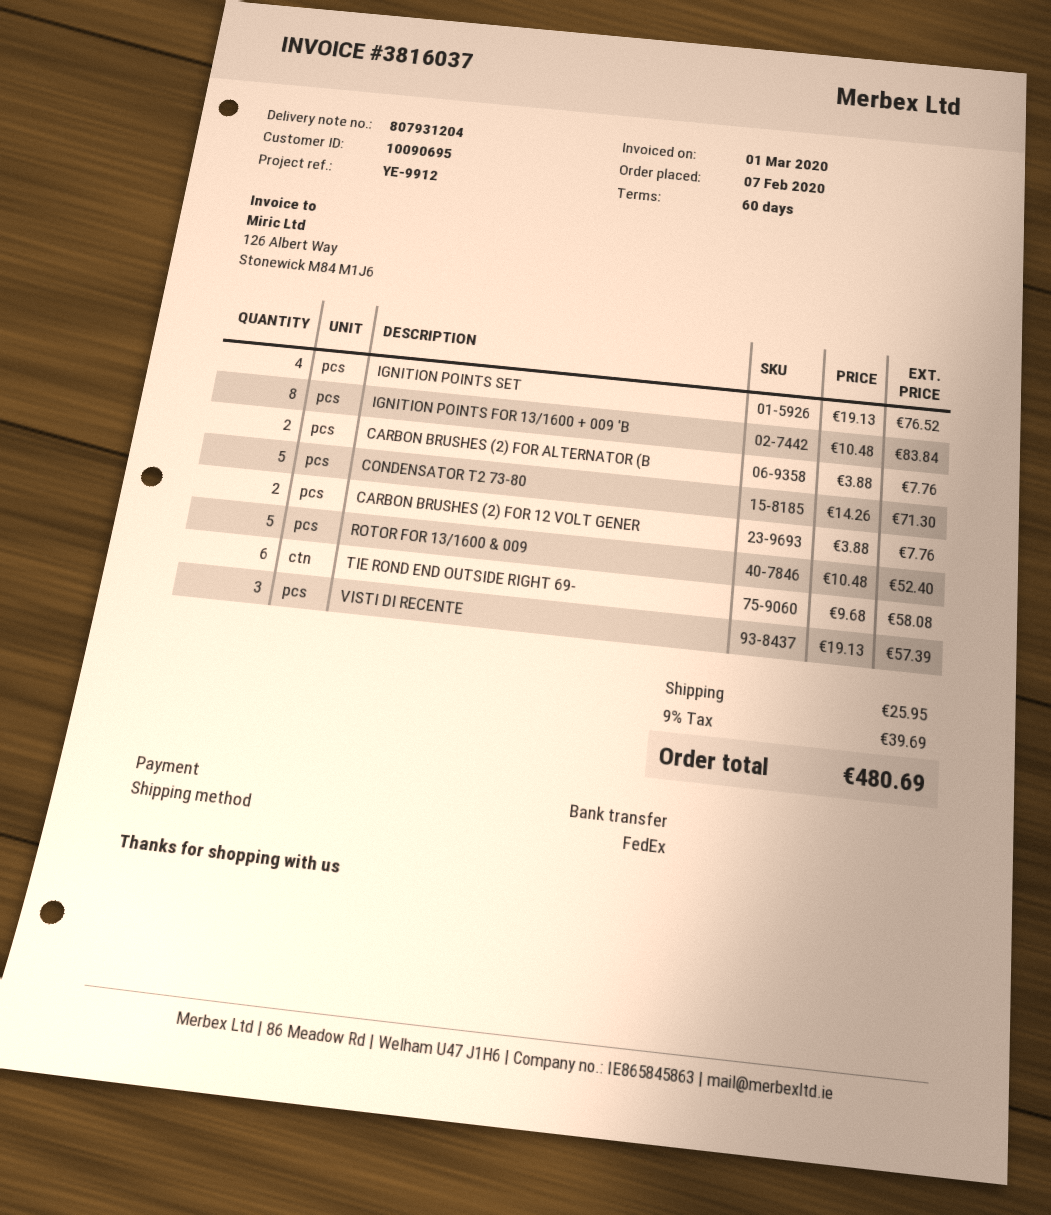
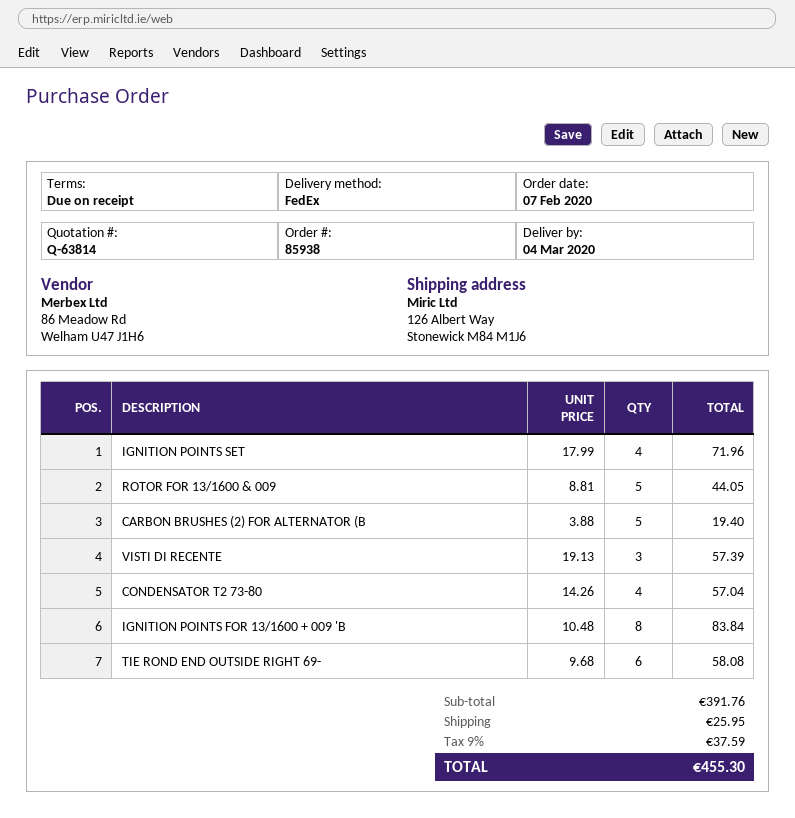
payment terms: 60 days -> on receipt
IGNITION POINTS SET: 4 x 19.13 = 76.52 -> 4 x 17.99 = 71.96
CARBON BRUSHES (2) FOR ALTERNATOR (B: 2 x 3.88 = 7.76 -> 5 x 3.88 = 19.40
CONDENSATOR T2 73-80: 5 x 14.26 = 71.30 -> 4 x 14.26 = 57.04
CARBON BRUSHES (2) FOR 12 VOLT GENER: 2 x 3.88 = 7.76 -> none
ROTOR FOR 13/1600 & 009: 5 x 10.48 = 52.40 -> 5 x 8.81 = 44.05
tax: 9% = 39.69 -> 9% = 37.59
total: 480.69 -> 455.30

